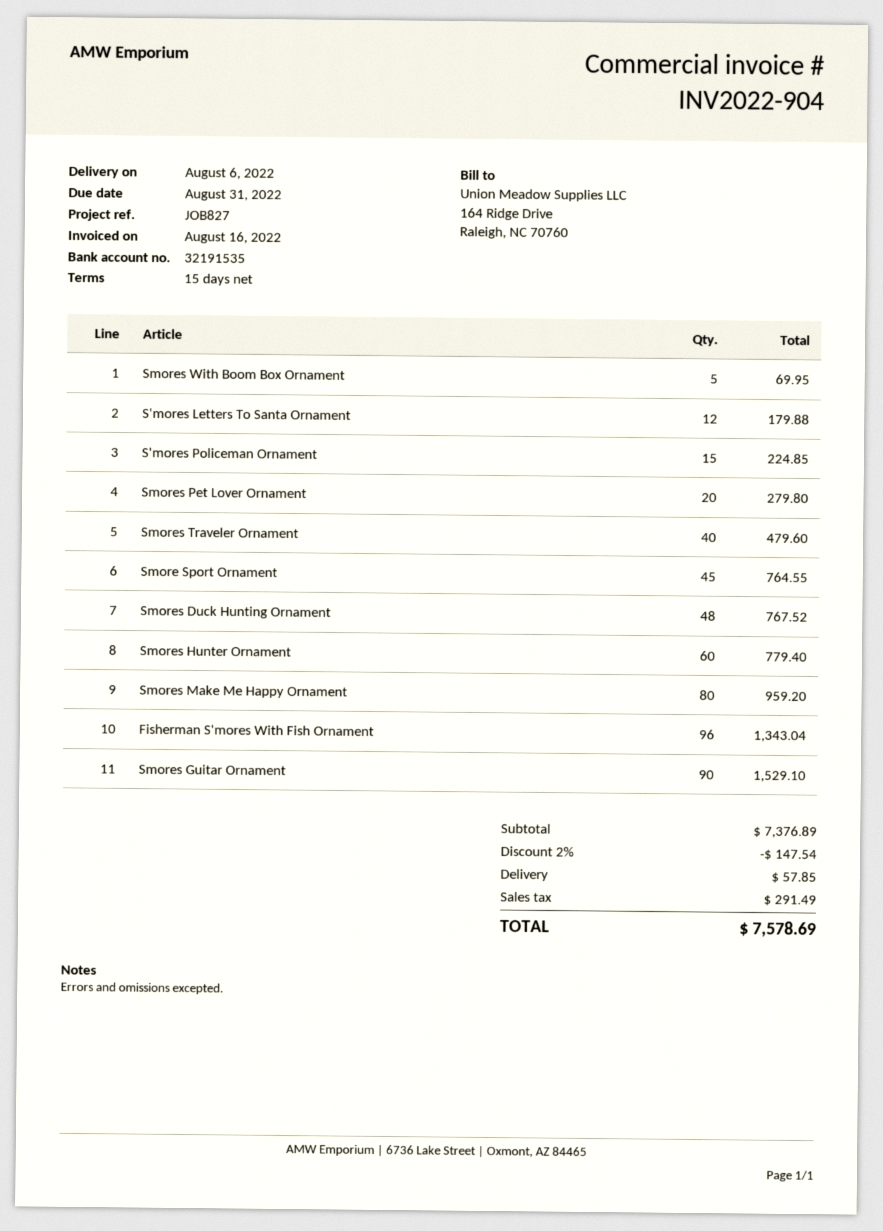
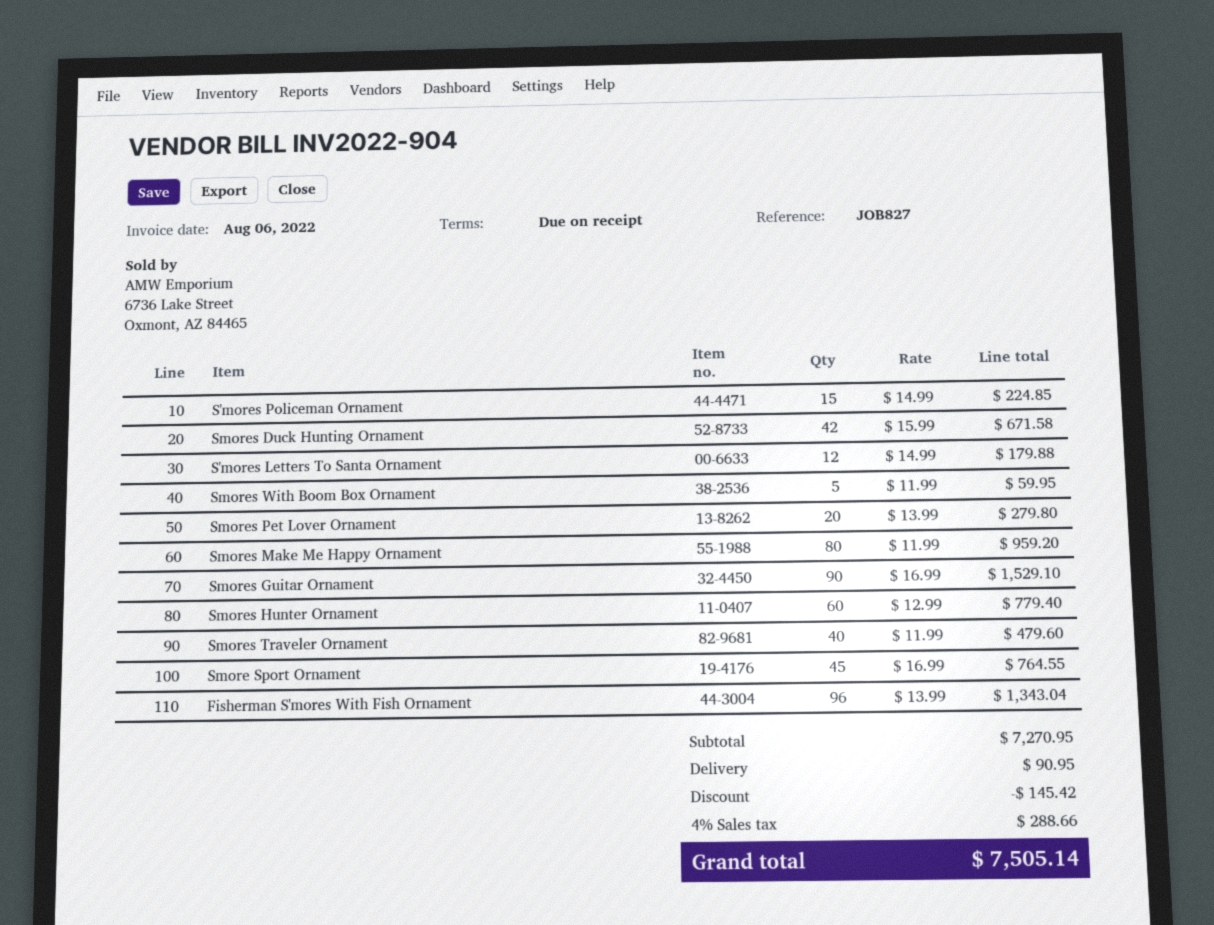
invoice date: 2022-08-16 -> 2022-08-06
payment terms: 15 days -> on receipt
Smores With Boom Box Ornament: 5 for 69.95 -> 5 for 59.95
Smores Duck Hunting Ornament: 48 for 767.52 -> 42 for 671.58
subtotal: 7376.89 -> 7270.95
discount: 147.54 -> 145.42
shipping: 57.85 -> 90.95
tax: 291.49 -> 288.66
total: 7578.69 -> 7505.14

